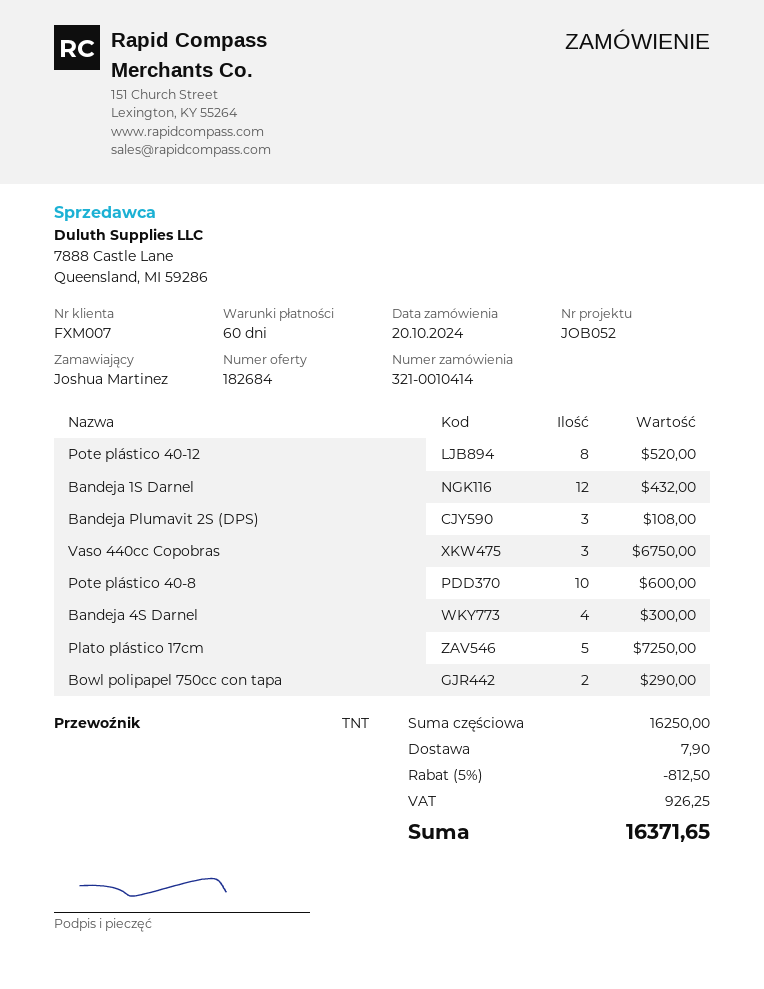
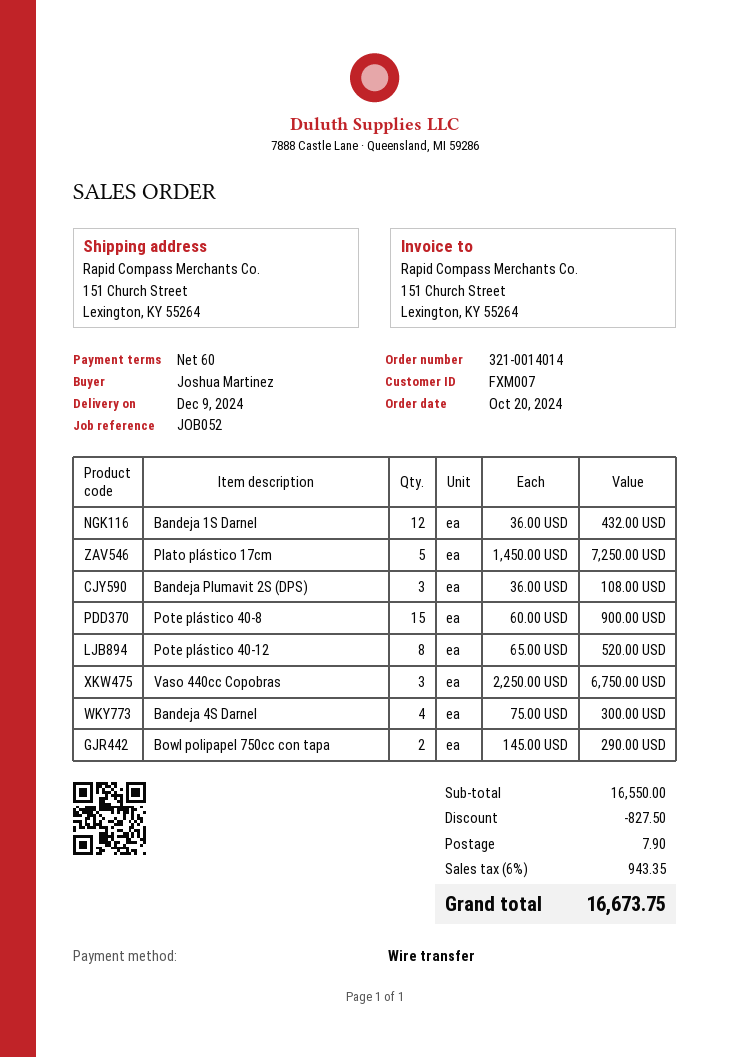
order number: 321-0010414 -> 321-0014014
Pote plástico 40-8: 10 for 600.00 -> 15 for 900.00
subtotal: 16250.00 -> 16550.00
discount: 812.50 -> 827.50
tax: 926.25 -> 943.35
total: 16371.65 -> 16673.75

